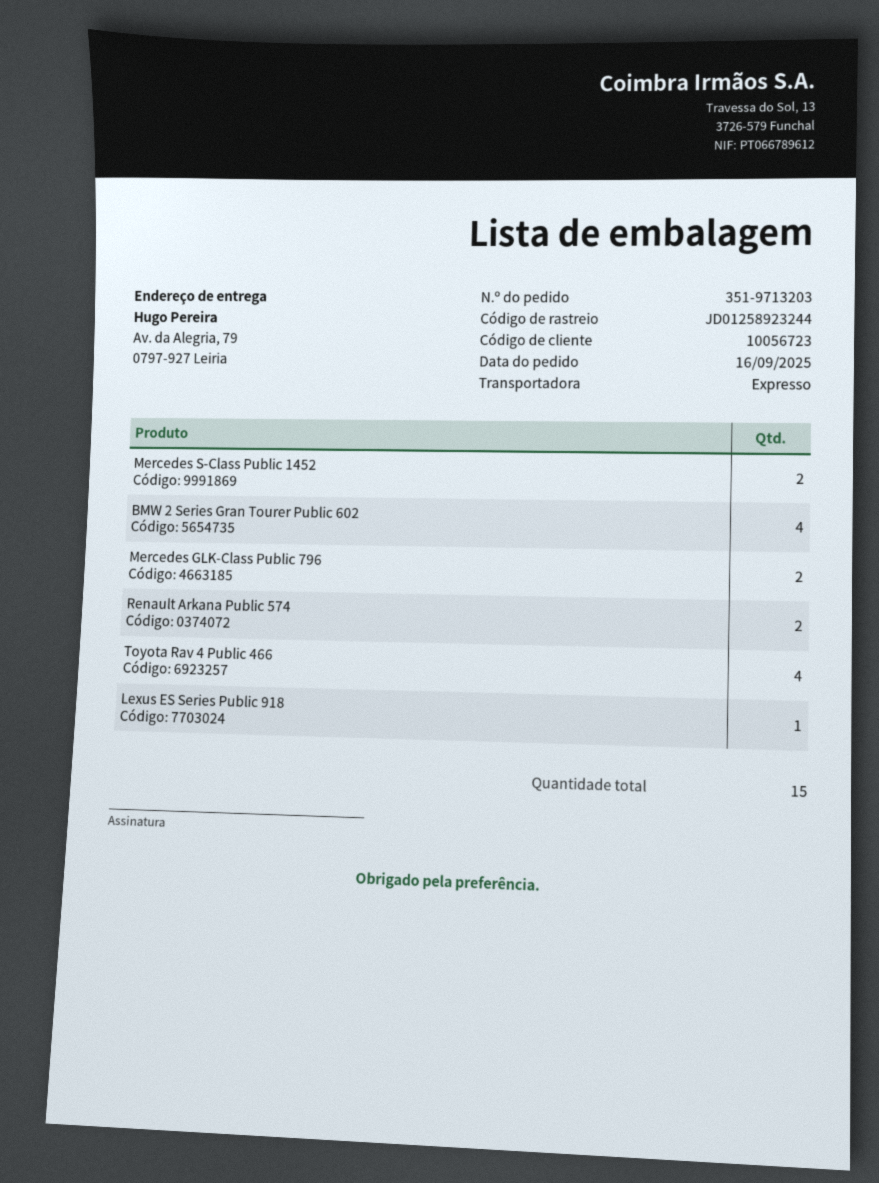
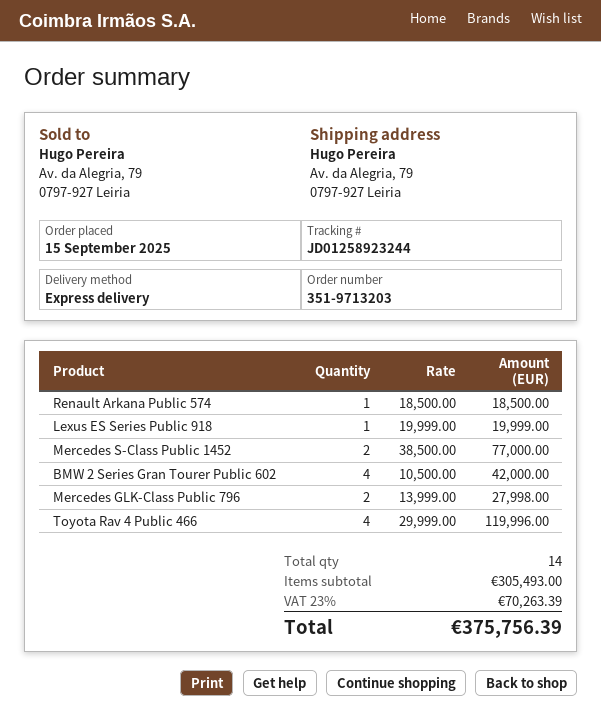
order date: 2025-09-16 -> 2025-09-15
Renault Arkana Public 574: 2 -> 1
total quantity: 15 -> 14

